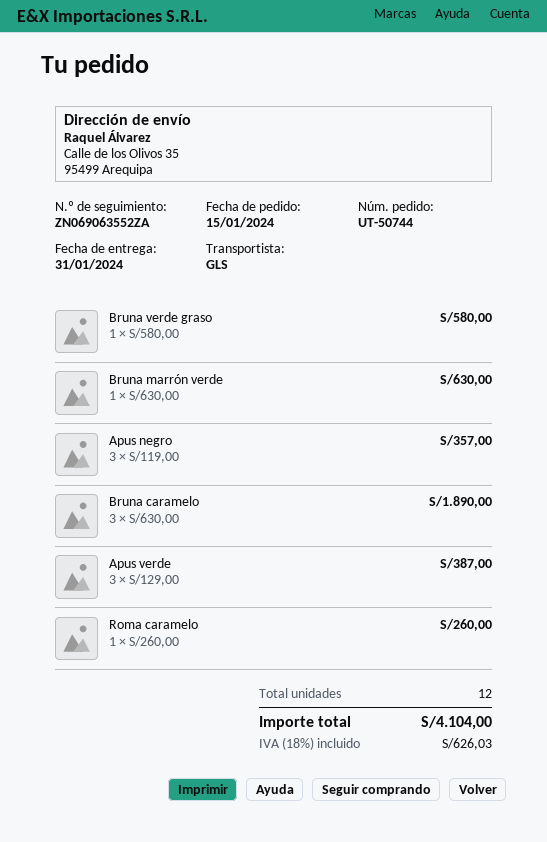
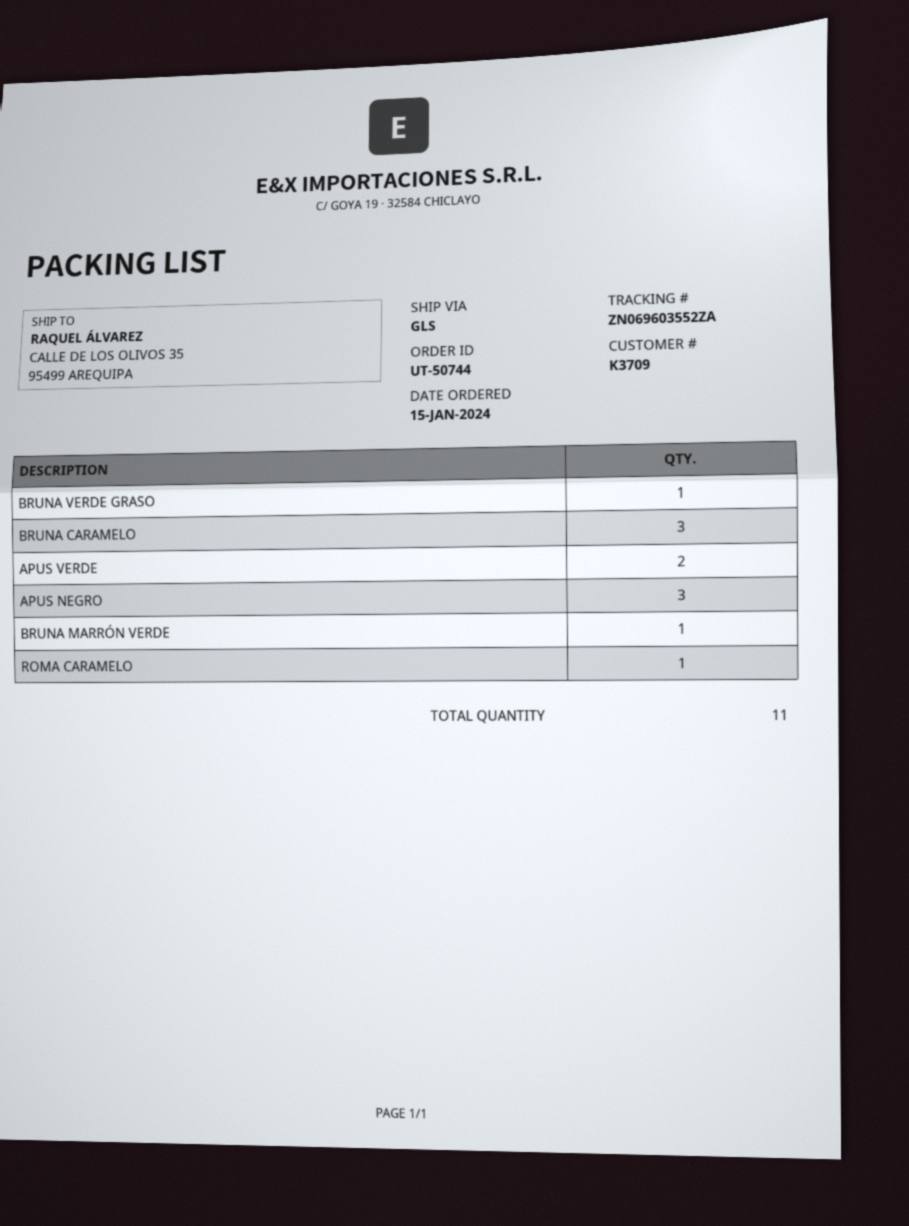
tracking number: ZN069063552ZA -> ZN069603552ZA
Apus verde: 3 -> 2
total quantity: 12 -> 11

